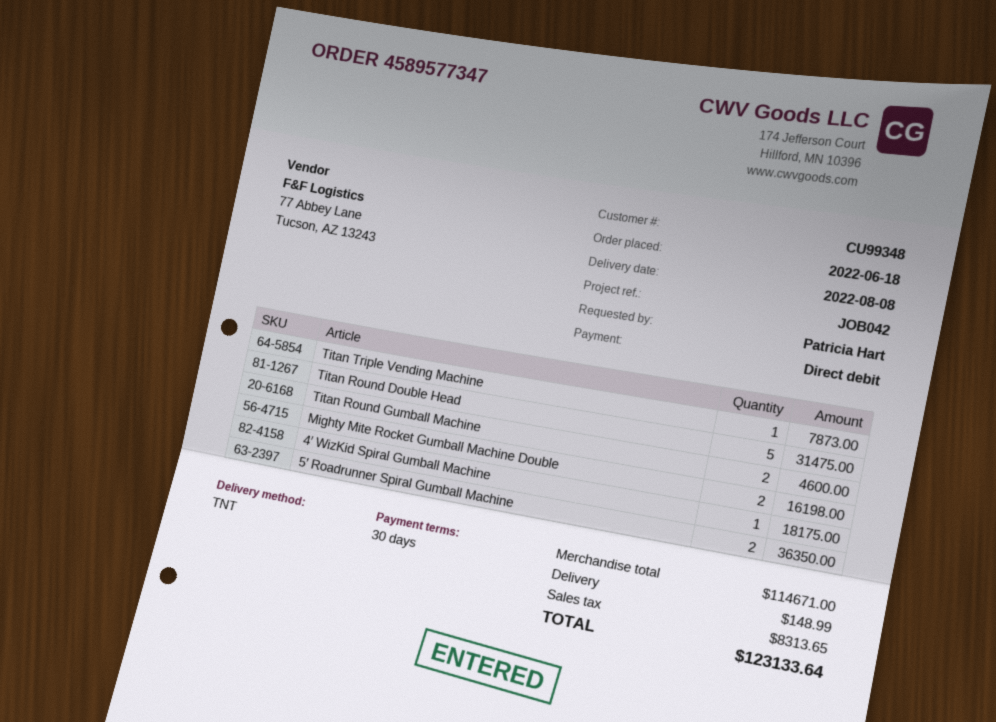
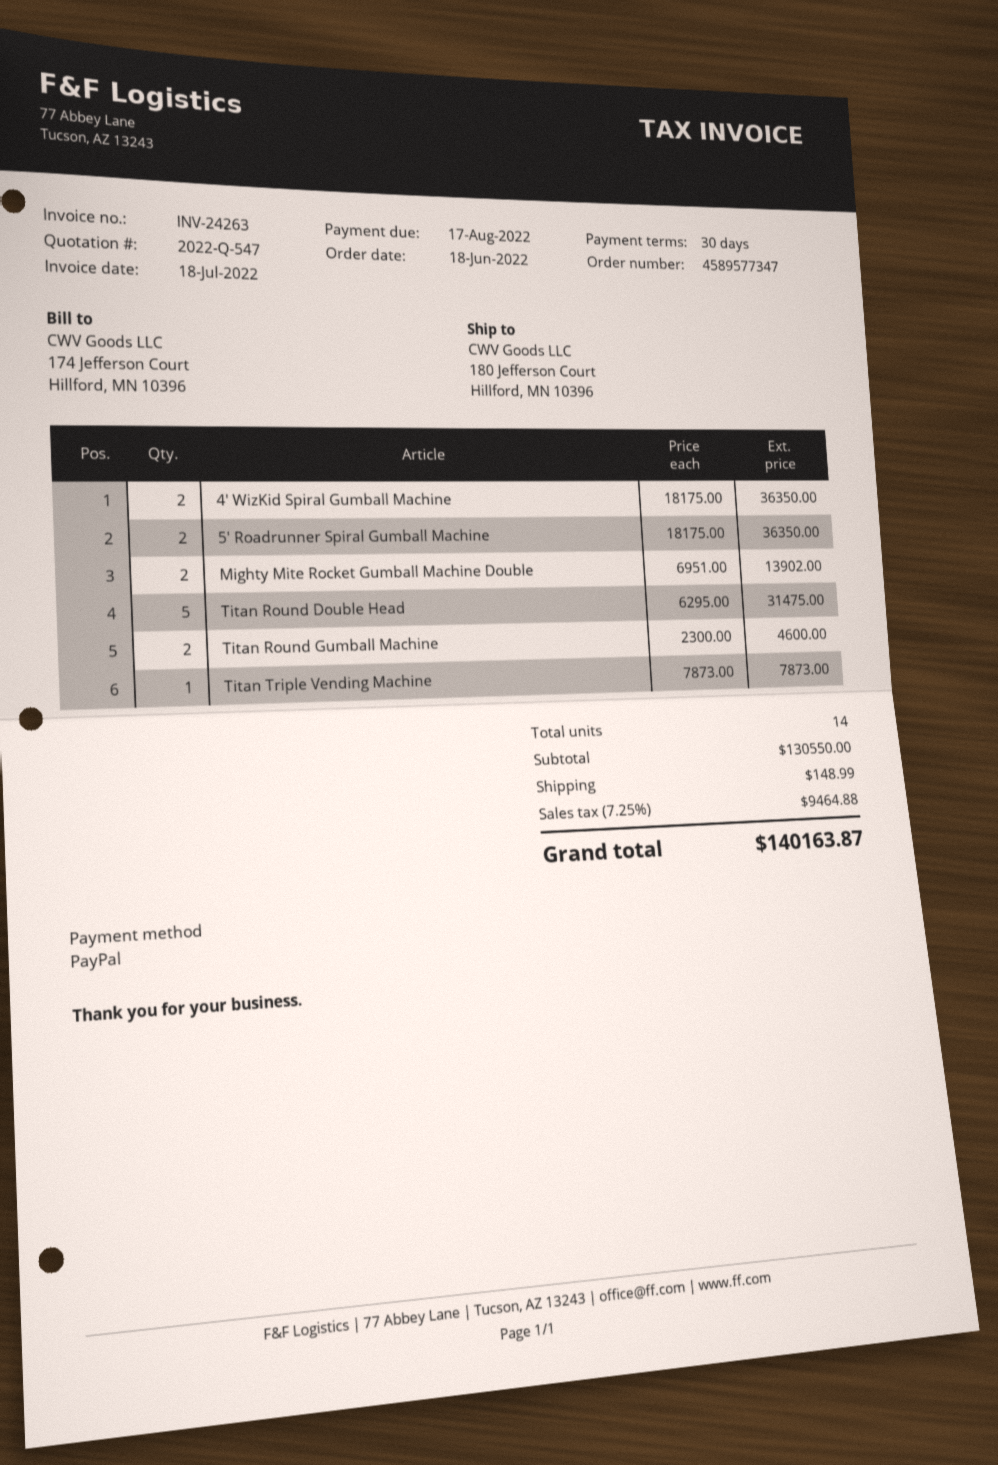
payment method: direct debit -> PayPal
Mighty Mite Rocket Gumball Machine Double: 2 for 16198.00 -> 2 for 13902.00
4′ WizKid Spiral Gumball Machine: 1 for 18175.00 -> 2 for 36350.00
subtotal: 114671.00 -> 130550.00
tax: 8313.65 -> 9464.88
total: 123133.64 -> 140163.87

